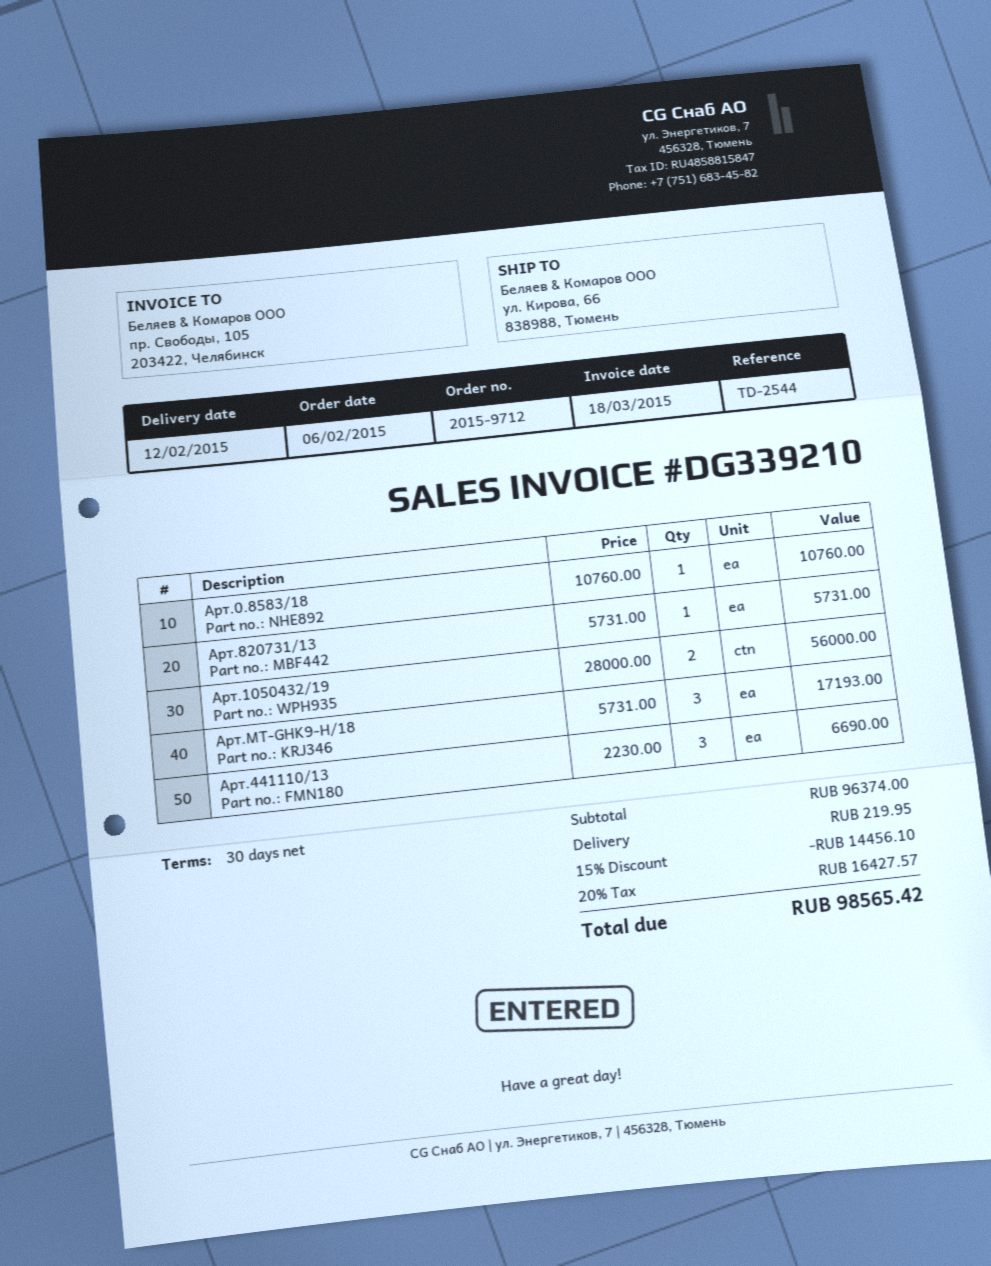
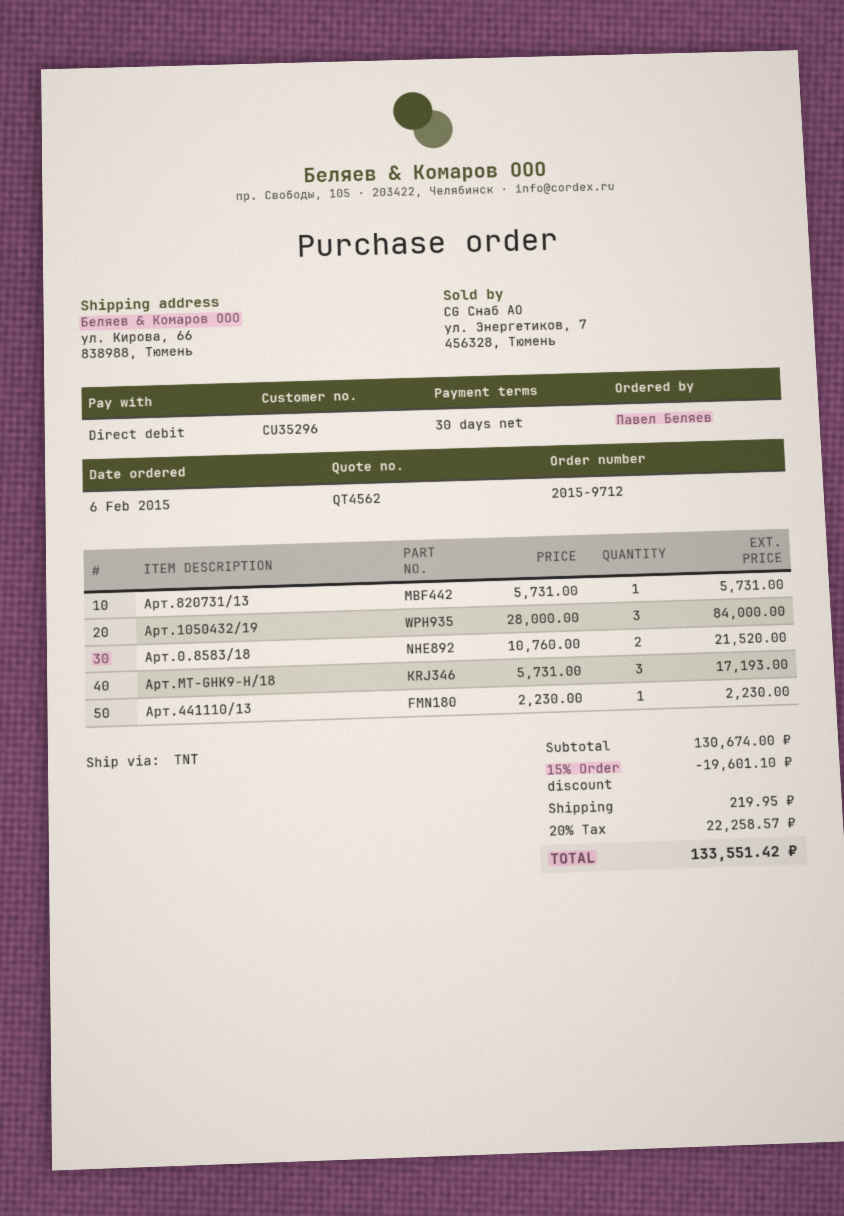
Арт.0.8583/18: 1 x 10760.00 = 10760.00 -> 2 x 10760.00 = 21520.00
Арт.1050432/19: 2 x 28000.00 = 56000.00 -> 3 x 28000.00 = 84000.00
Арт.441110/13: 3 x 2230.00 = 6690.00 -> 1 x 2230.00 = 2230.00
subtotal: 96374.00 -> 130674.00
discount: 15% = 14456.10 -> 15% = 19601.10
tax: 20% = 16427.57 -> 20% = 22258.57
total: 98565.42 -> 133551.42

